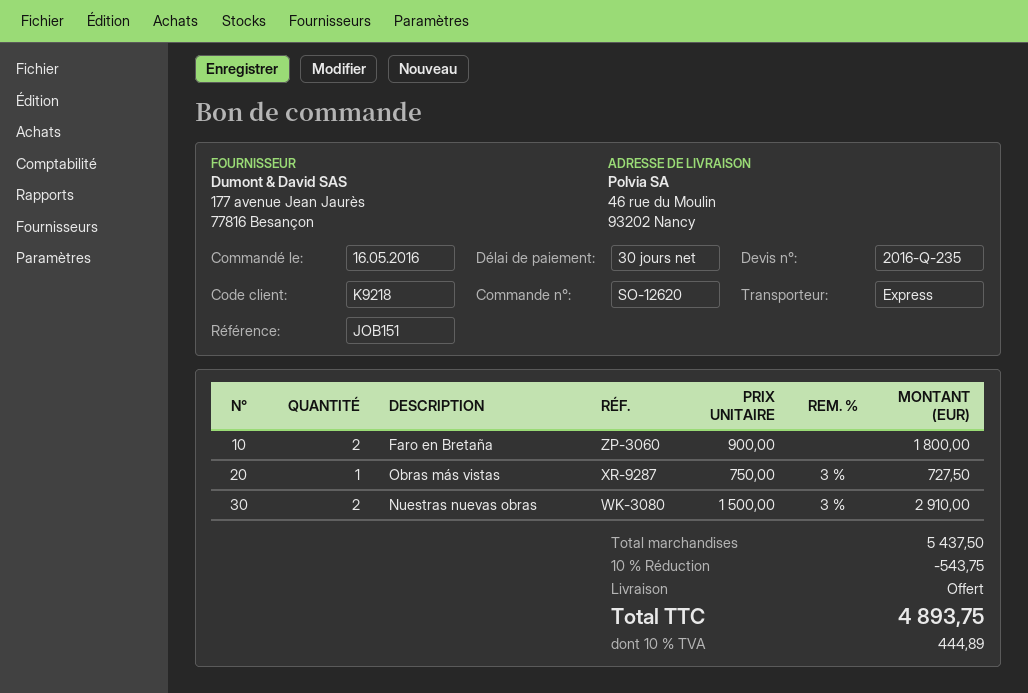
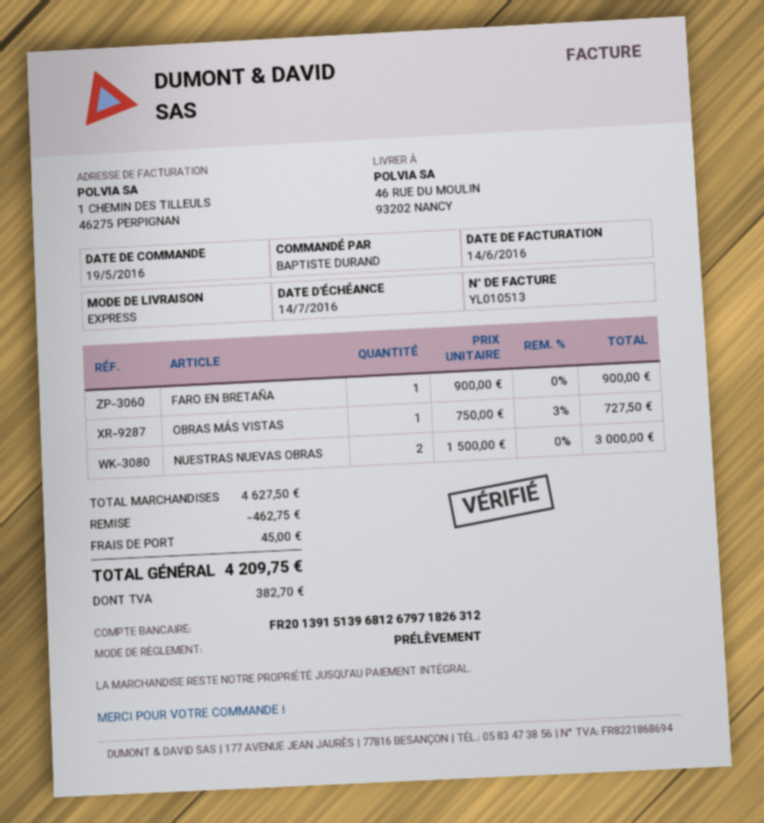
order date: 2016-05-16 -> 2016-05-19
Faro en Bretaña: 2 x 900.00 = 1800.00 -> 1 x 900.00 = 900.00
Nuestras nuevas obras: 2 x 1500.00 - 3% = 2910.00 -> 2 x 1500.00 = 3000.00
subtotal: 5437.50 -> 4627.50
discount: 543.75 -> 462.75
shipping: 0.00 -> 45.00
tax: 444.89 -> 382.70
total: 4893.75 -> 4209.75

